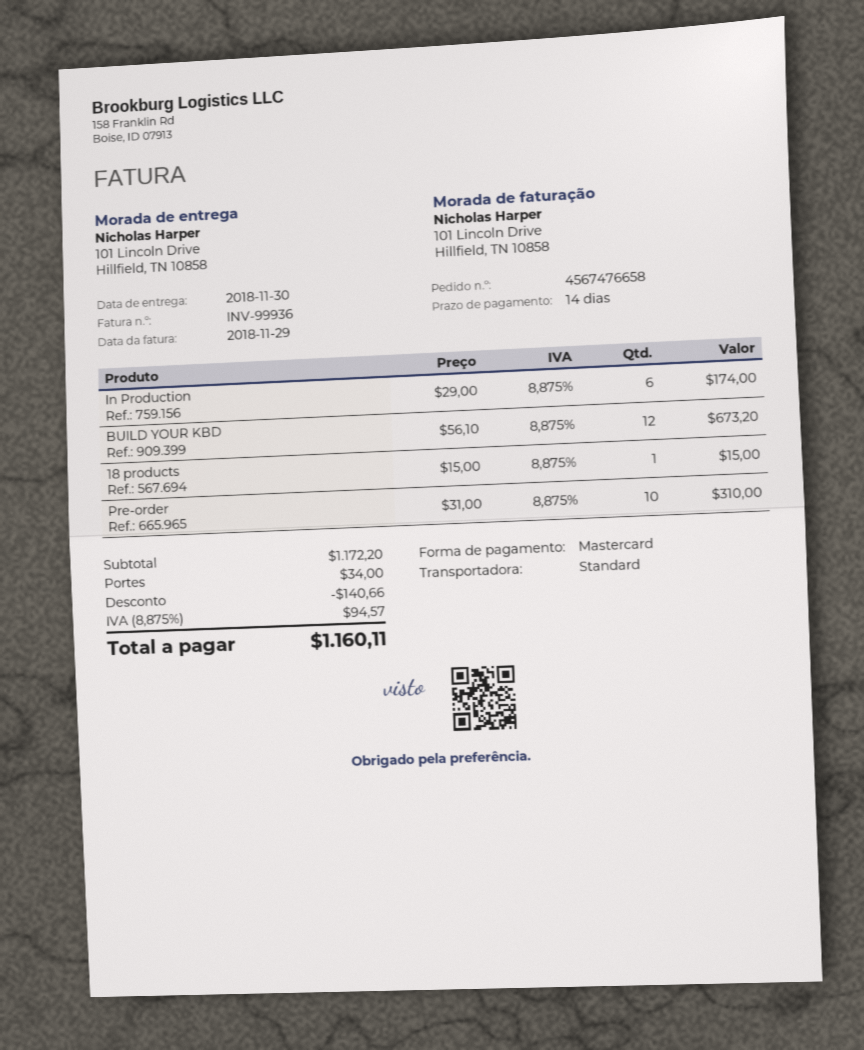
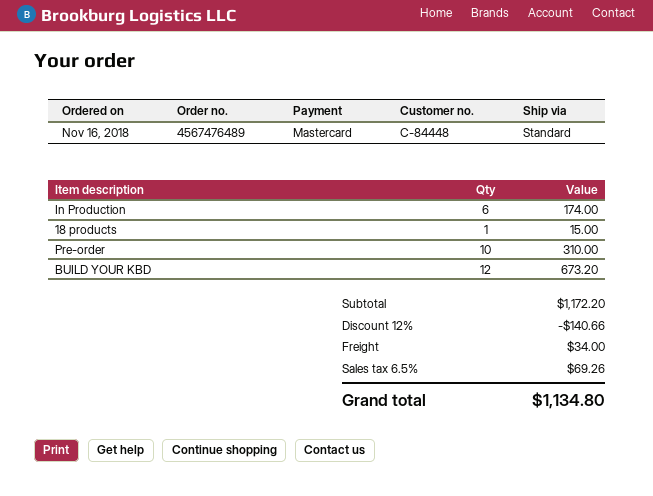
order number: 4567476658 -> 4567476489
tax: 8.875% = 94.57 -> 6.5% = 69.26
total: 1160.11 -> 1134.80

